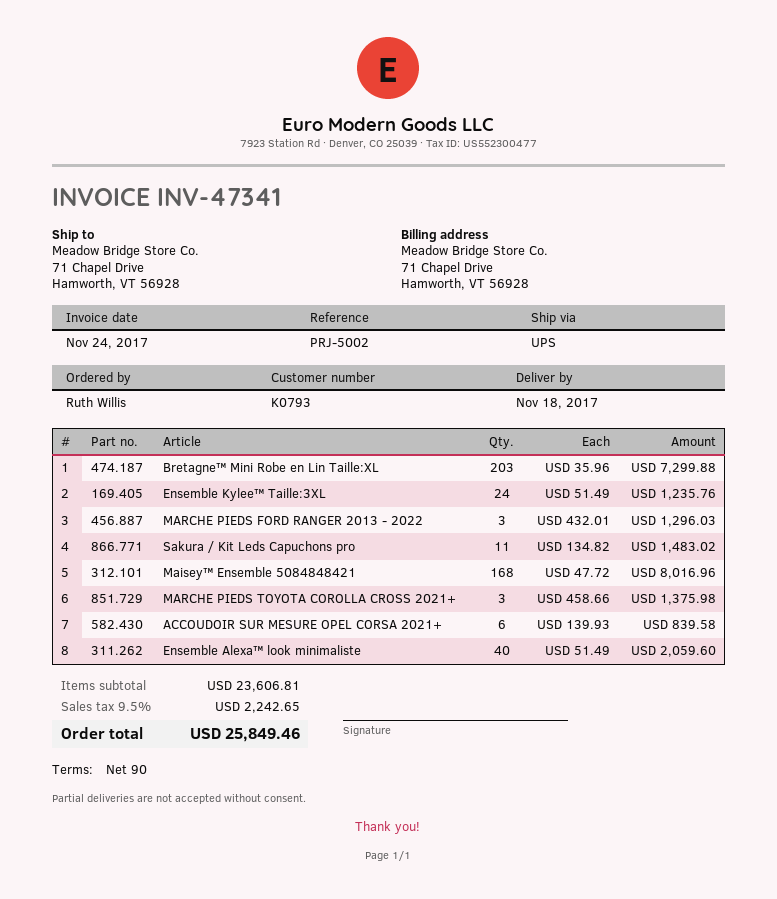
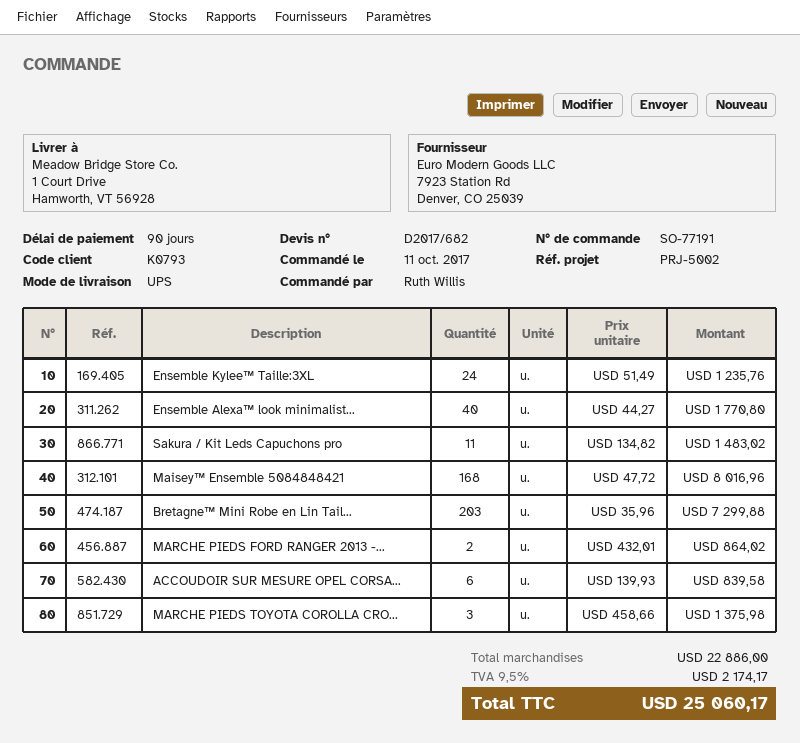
ship to: 71 Chapel Drive, Hamworth, VT 56928 -> 1 Court Drive, Hamworth, VT 56928
MARCHE PIEDS FORD RANGER 2013 - 2022: 3 x 432.01 = 1296.03 -> 2 x 432.01 = 864.02
Ensemble Alexa™ look minimaliste: 40 x 51.49 = 2059.60 -> 40 x 44.27 = 1770.80
subtotal: 23606.81 -> 22886.00
tax: 9.5% = 2242.65 -> 9.5% = 2174.17
total: 25849.46 -> 25060.17

